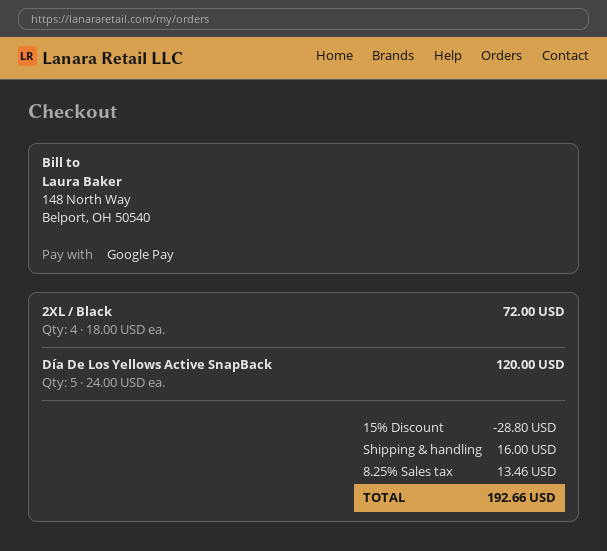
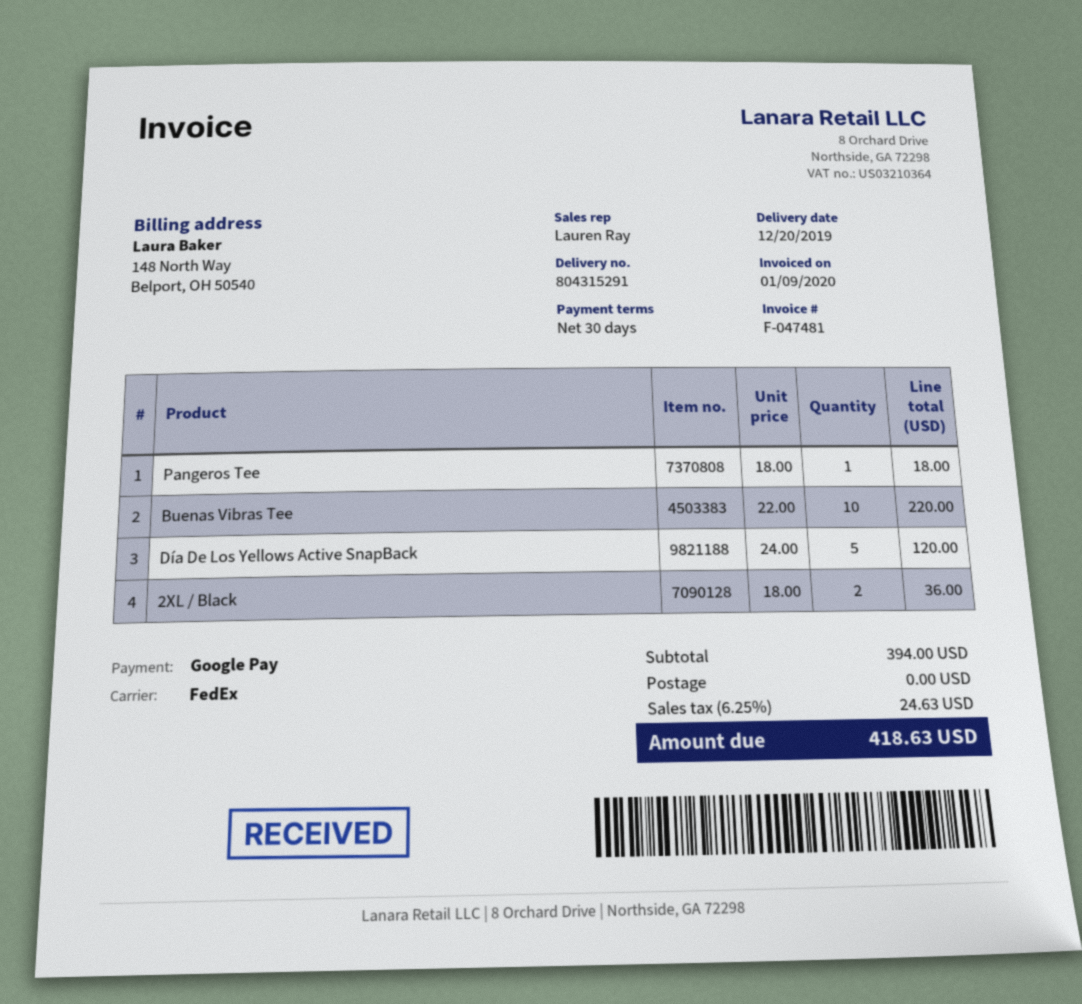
2XL / Black: 4 x 18.00 = 72.00 -> 2 x 18.00 = 36.00
Pangeros Tee: none -> 1 x 18.00 = 18.00
Buenas Vibras Tee: none -> 10 x 22.00 = 220.00
discount: 15% = 28.80 -> none
shipping: 16.00 -> 0.00
tax: 8.25% = 13.46 -> 6.25% = 24.63
total: 192.66 -> 418.63

